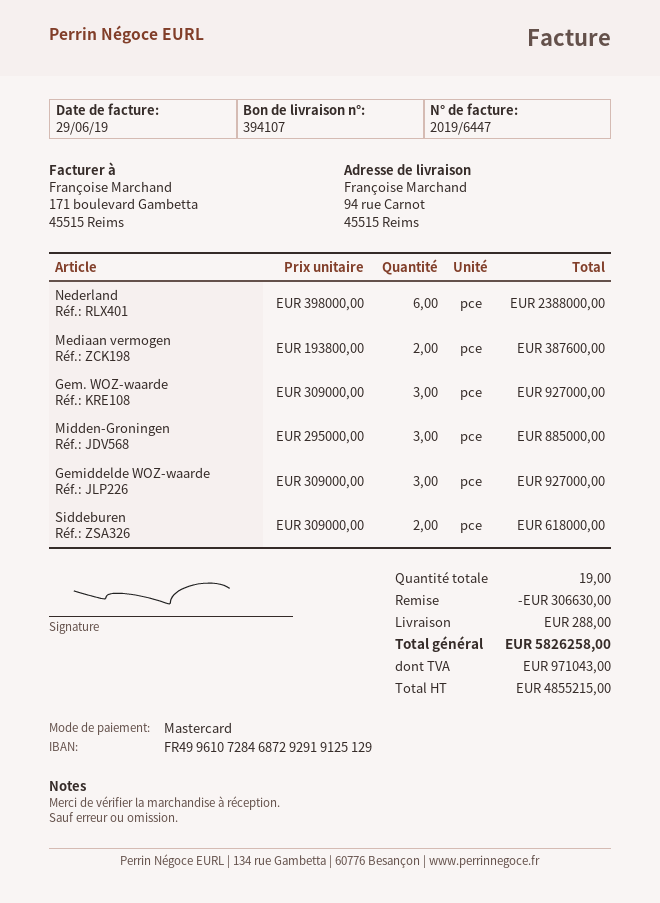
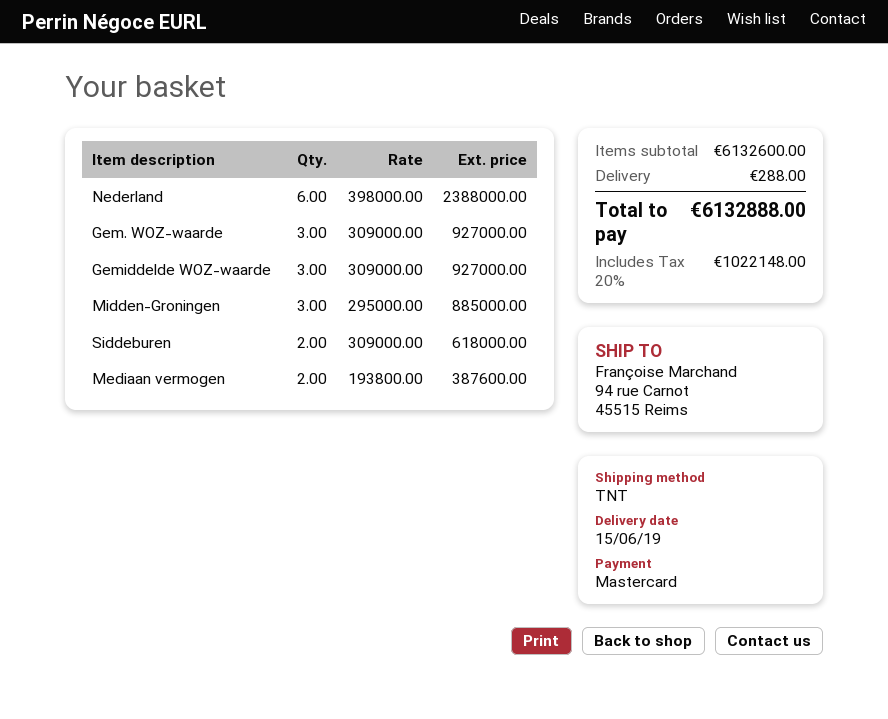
discount: 306630.00 -> none
tax: 971043.00 -> 1022148.00
total: 5826258.00 -> 6132888.00

